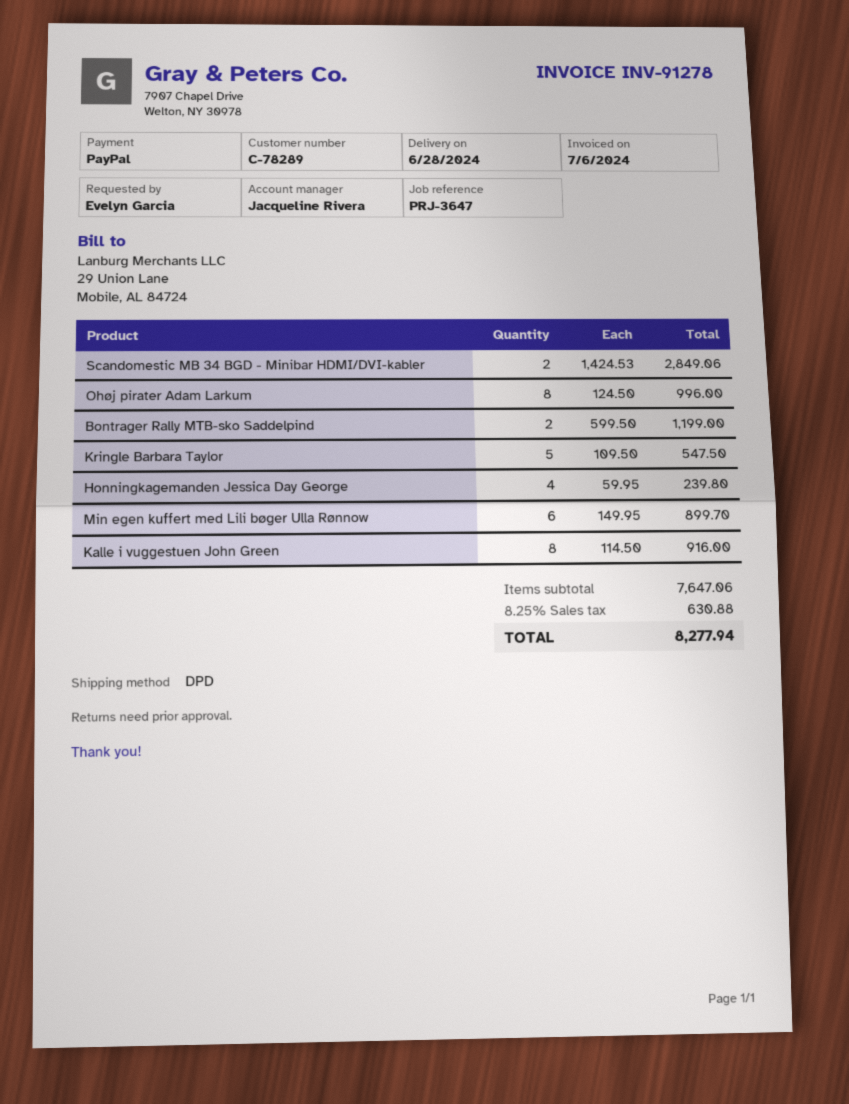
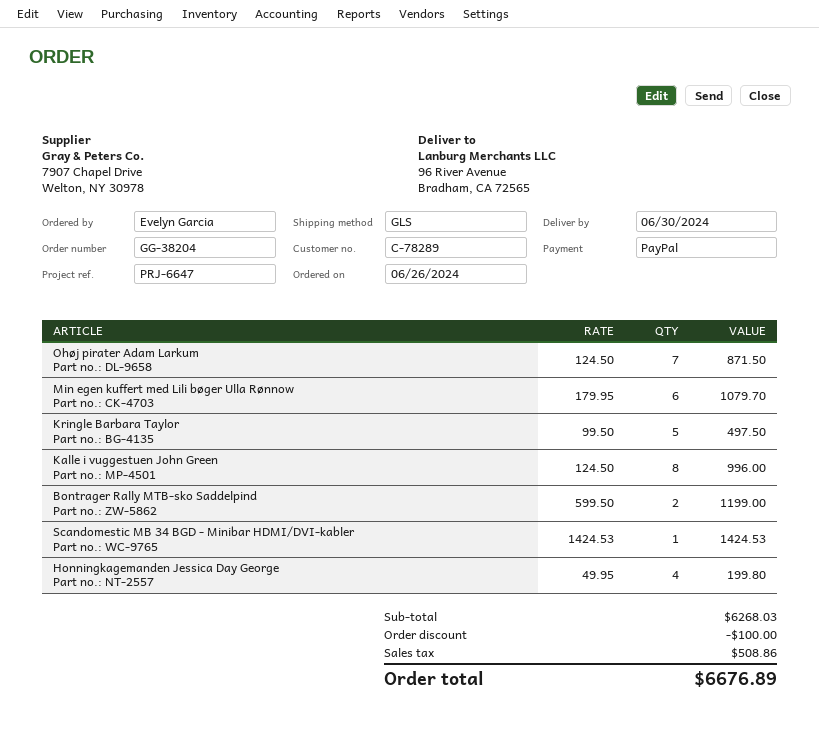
delivery date: 2024-06-28 -> 2024-06-30
reference: PRJ-3647 -> PRJ-6647
shipping method: DPD -> GLS
Scandomestic MB 34 BGD - Minibar HDMI/DVI-kabler: 2 x 1424.53 = 2849.06 -> 1 x 1424.53 = 1424.53
Ohøj pirater Adam Larkum: 8 x 124.50 = 996.00 -> 7 x 124.50 = 871.50
Kringle Barbara Taylor: 5 x 109.50 = 547.50 -> 5 x 99.50 = 497.50
Honningkagemanden Jessica Day George: 4 x 59.95 = 239.80 -> 4 x 49.95 = 199.80
Min egen kuffert med Lili bøger Ulla Rønnow: 6 x 149.95 = 899.70 -> 6 x 179.95 = 1079.70
Kalle i vuggestuen John Green: 8 x 114.50 = 916.00 -> 8 x 124.50 = 996.00
subtotal: 7647.06 -> 6268.03
discount: none -> 100.00
tax: 630.88 -> 508.86
total: 8277.94 -> 6676.89

